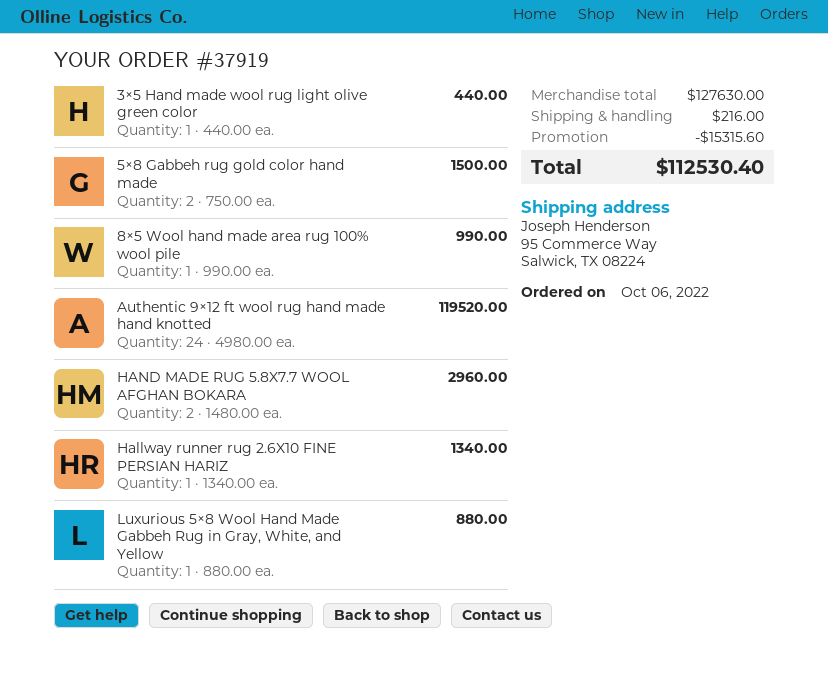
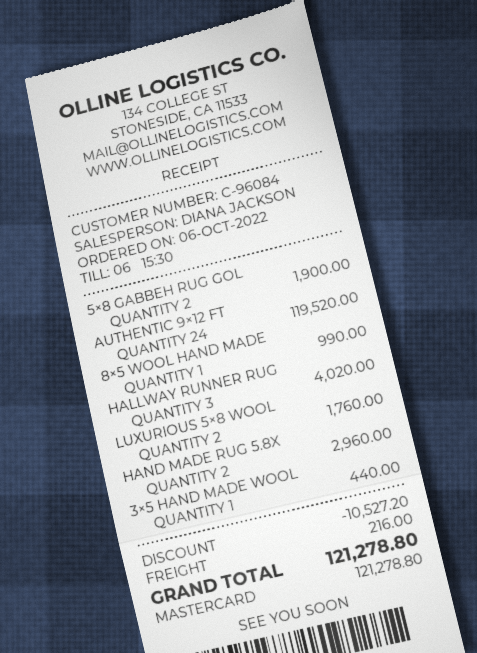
5×8 Gabbeh rug gold color hand made: 2 for 1500.00 -> 2 for 1900.00
Hallway runner rug 2.6X10 FINE PERSIAN HARIZ: 1 for 1340.00 -> 3 for 4020.00
Luxurious 5×8 Wool Hand Made Gabbeh Rug in Gray, White, and Yellow: 1 for 880.00 -> 2 for 1760.00
discount: 15315.60 -> 10527.20
total: 112530.40 -> 121278.80

